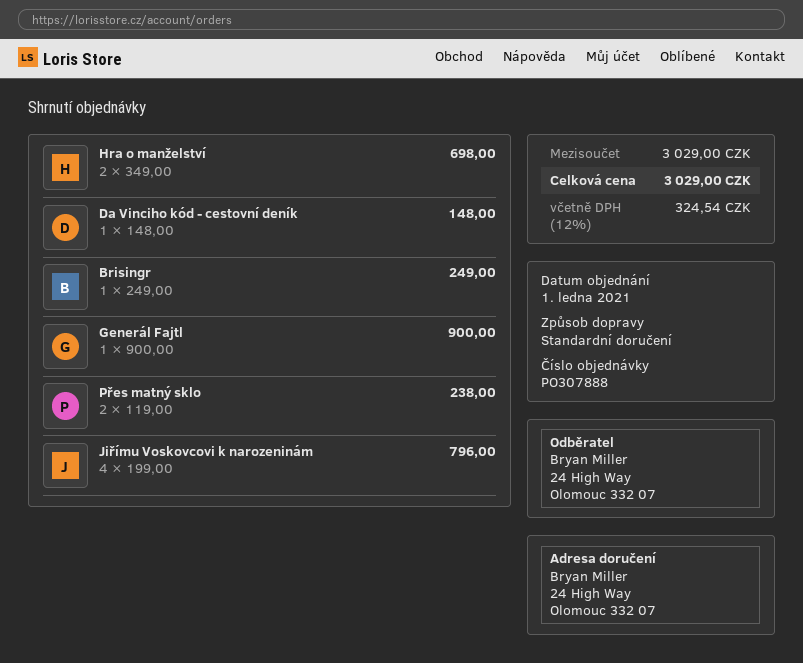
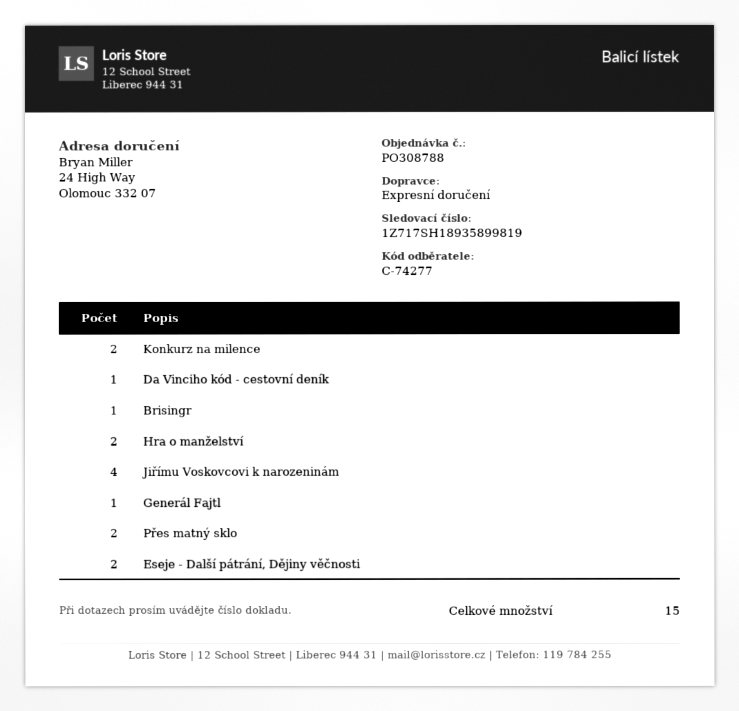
order number: PO307888 -> PO308788
shipping method: standard -> express
Konkurz na milence: none -> 2
Eseje - Další pátrání, Dějiny věčnosti: none -> 2

